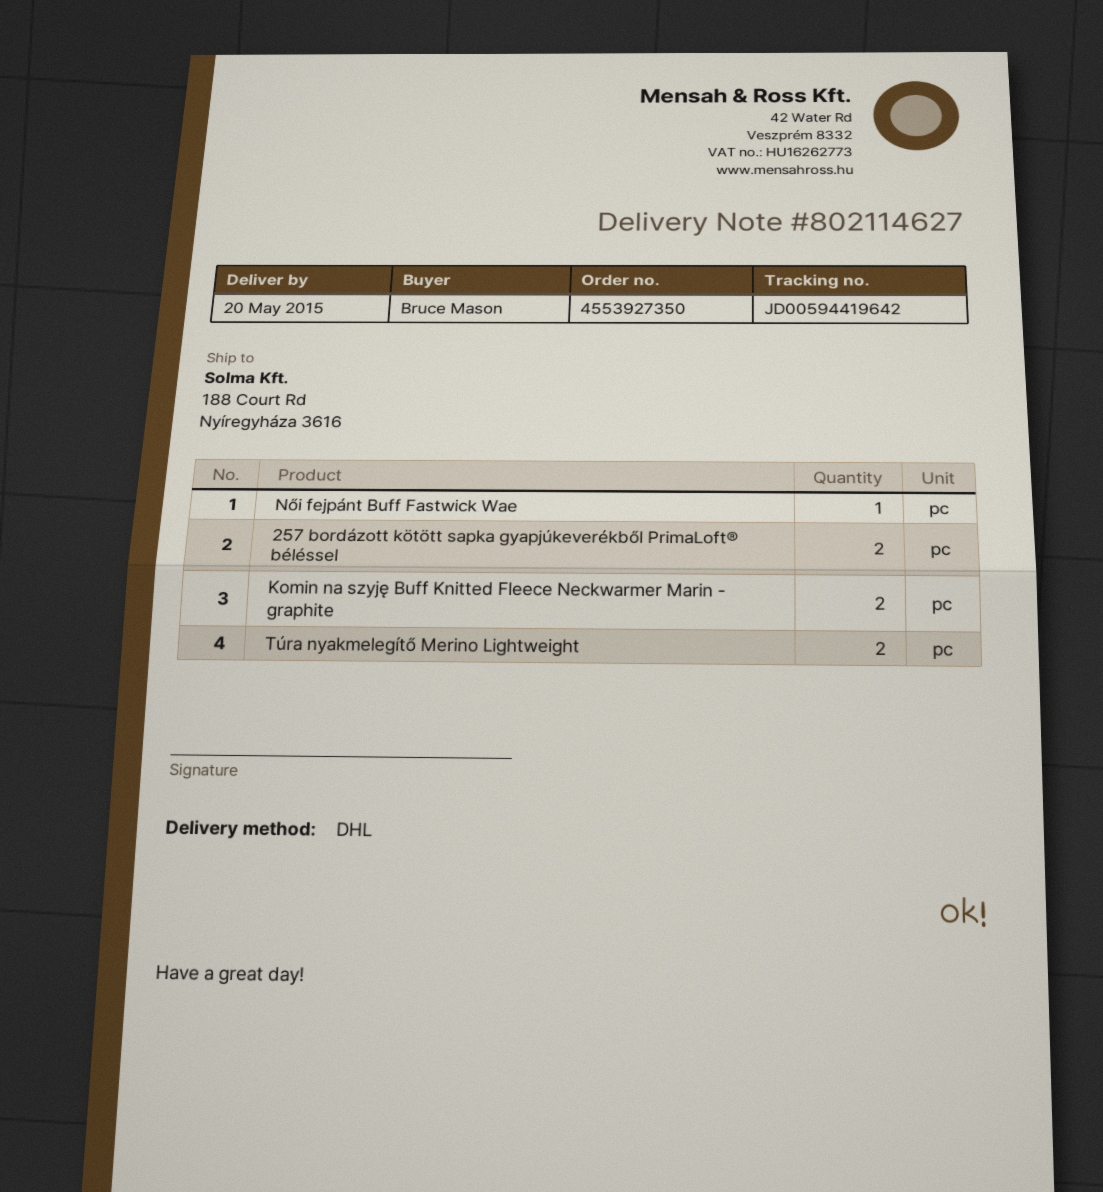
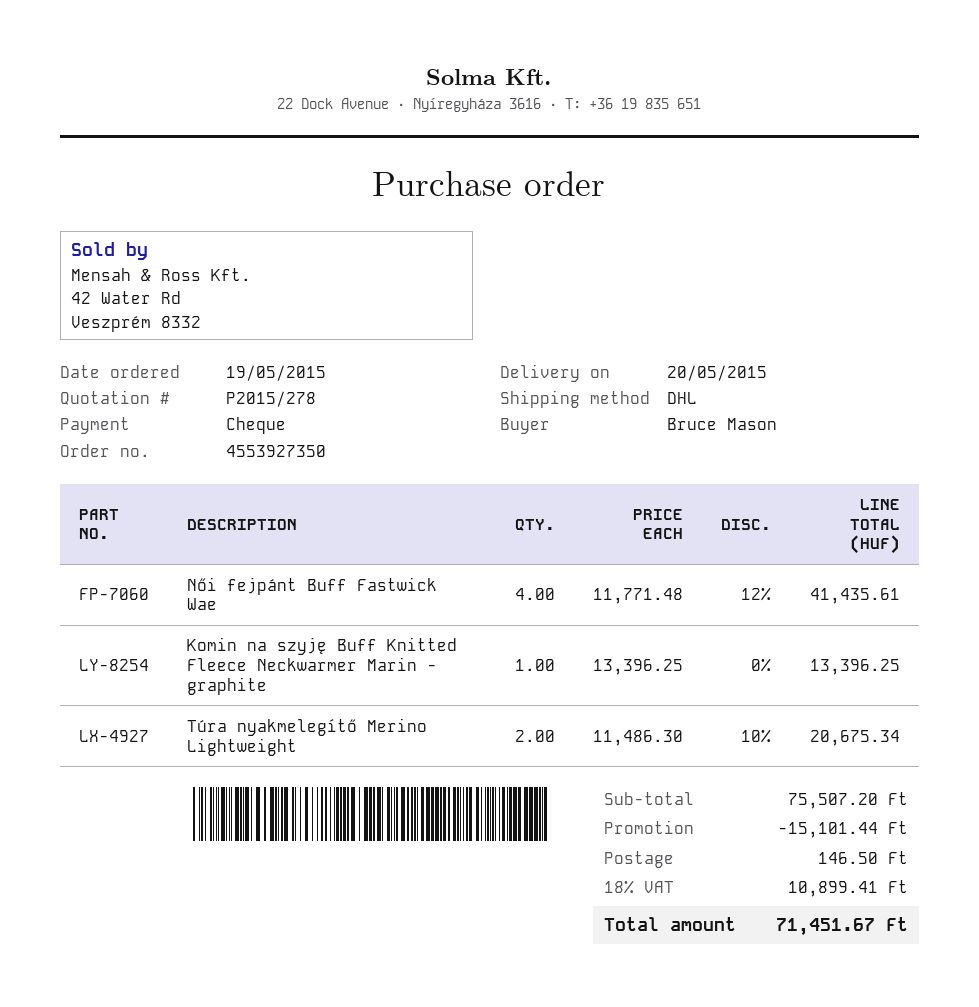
Női fejpánt Buff Fastwick Wae: 1 -> 4
257 bordázott kötött sapka gyapjúkeverékből PrimaLoft® béléssel: 2 -> none
Komin na szyję Buff Knitted Fleece Neckwarmer Marin - graphite: 2 -> 1

